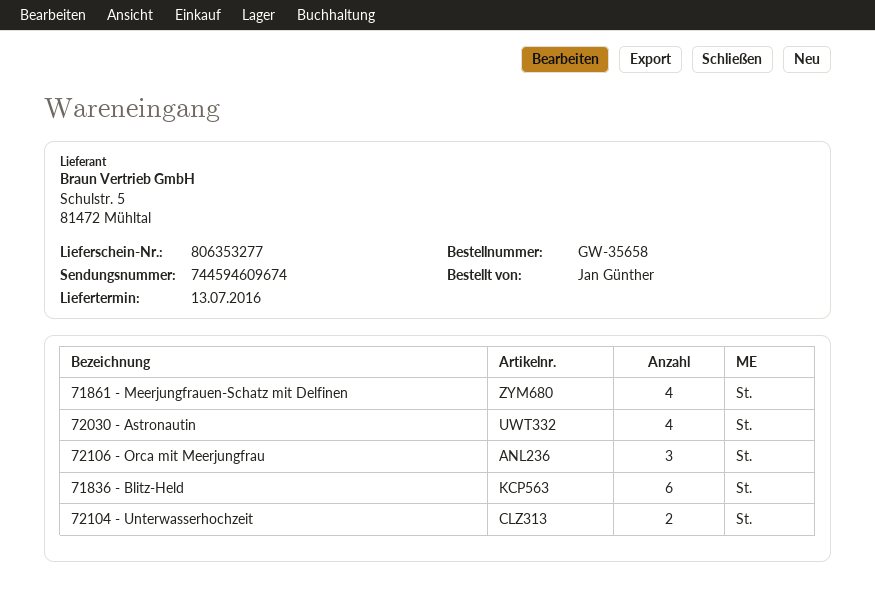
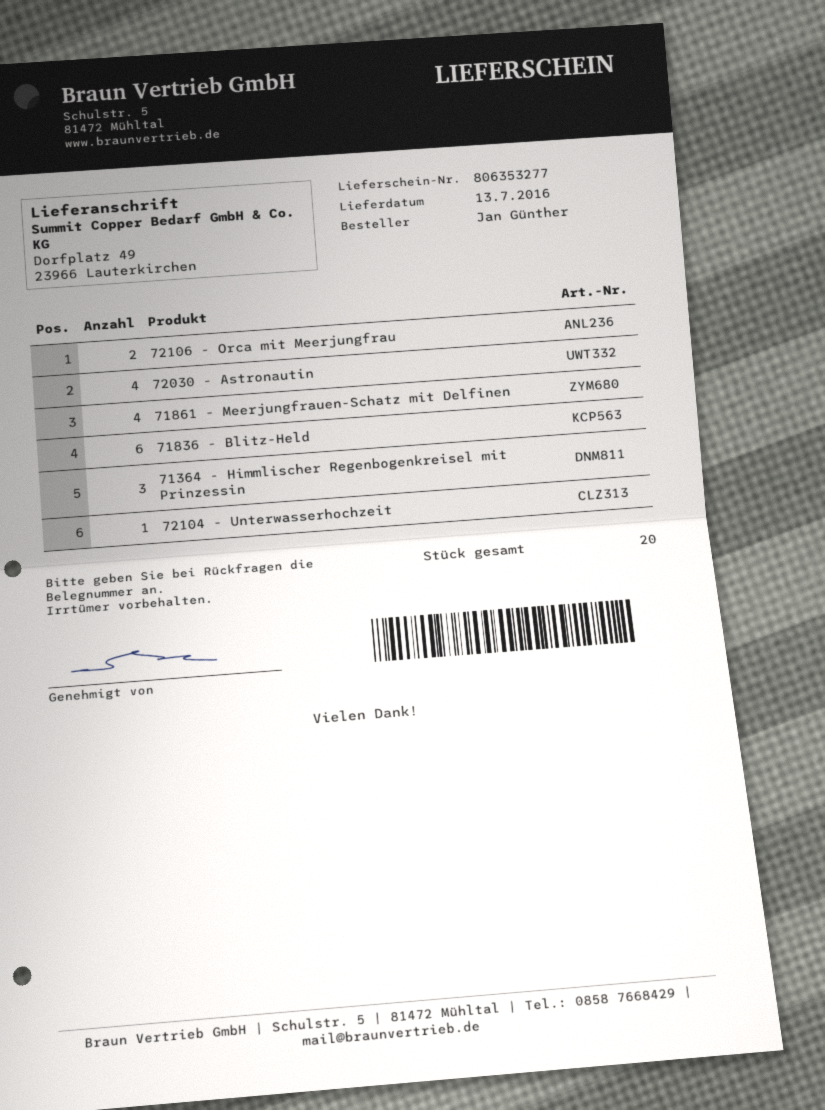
72106 - Orca mit Meerjungfrau: 3 -> 2
72104 - Unterwasserhochzeit: 2 -> 1
71364 - Himmlischer Regenbogenkreisel mit Prinzessin: none -> 3

